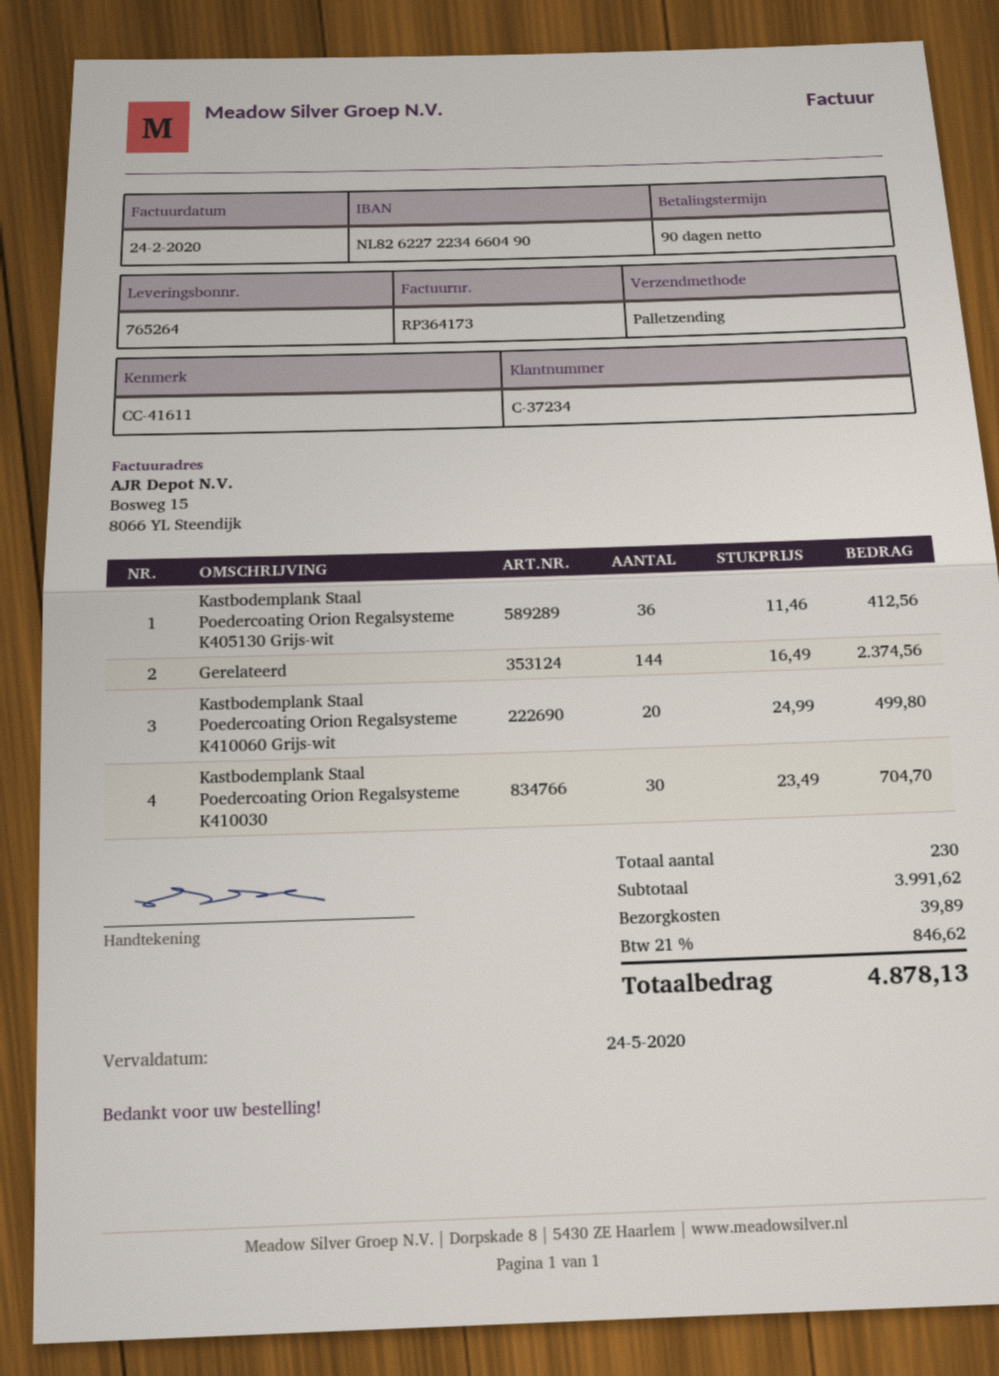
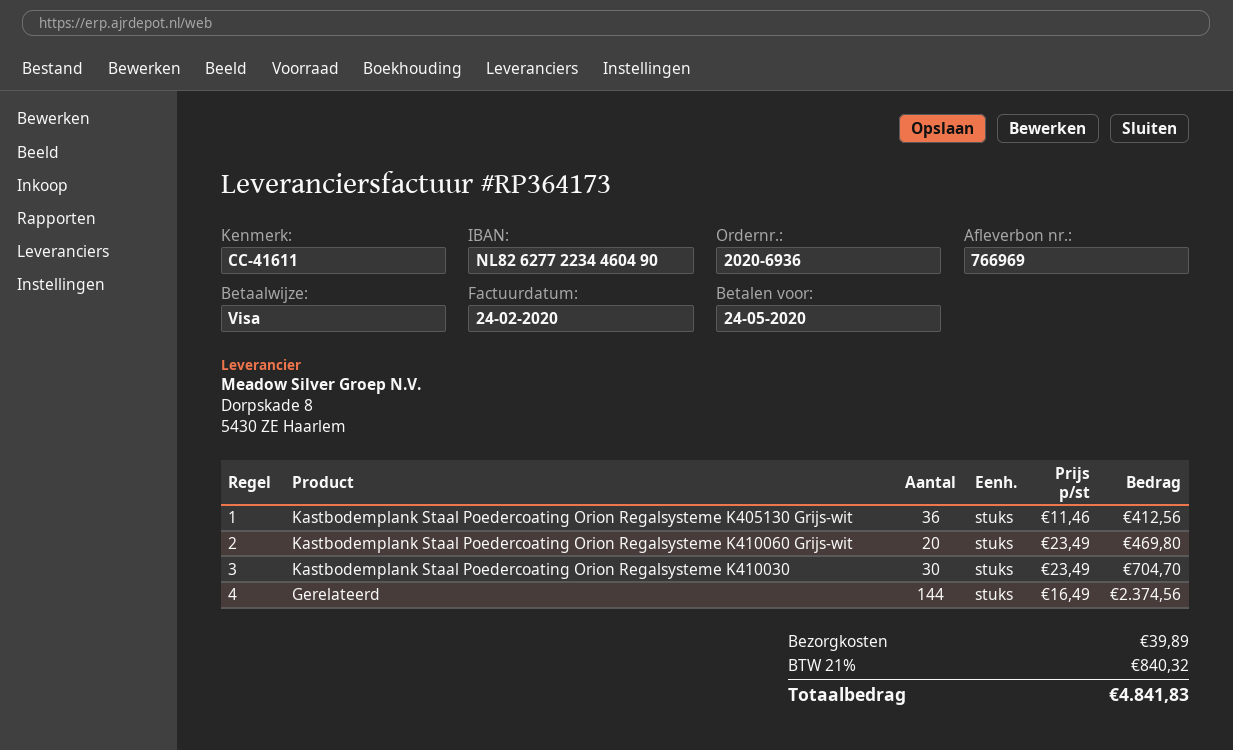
delivery note number: 765264 -> 766969
bank account: NL8262272234660490 -> NL8262772234460490
Kastbodemplank Staal Poedercoating Orion Regalsysteme K410060 Grijs-wit: 20 x 24.99 = 499.80 -> 20 x 23.49 = 469.80
tax: 21% = 846.62 -> 21% = 840.32
total: 4878.13 -> 4841.83

